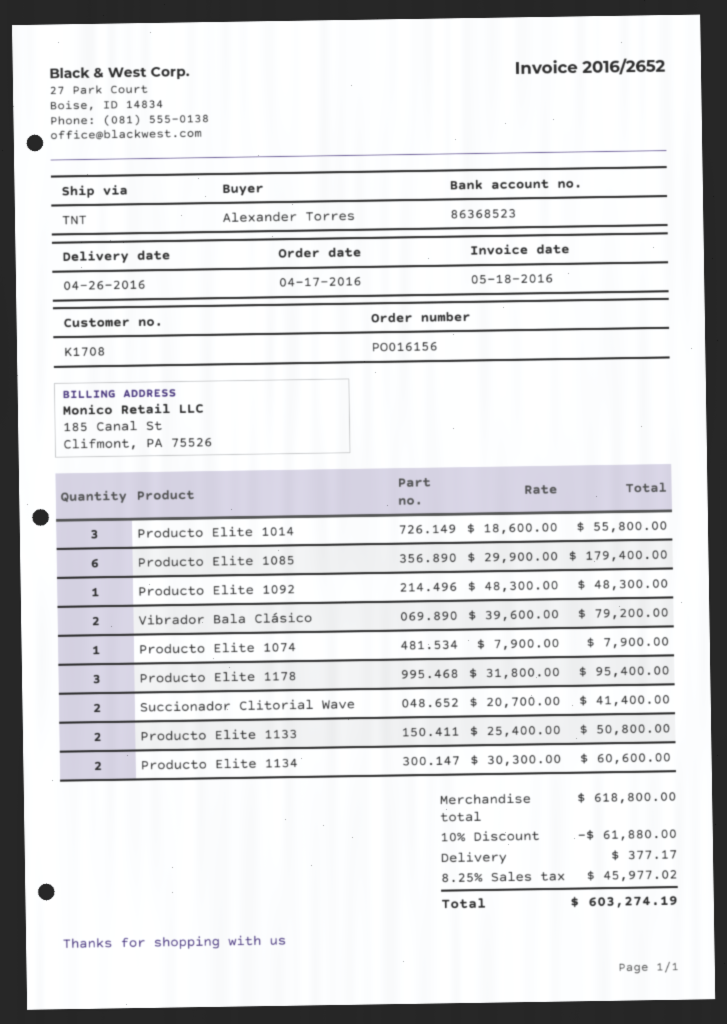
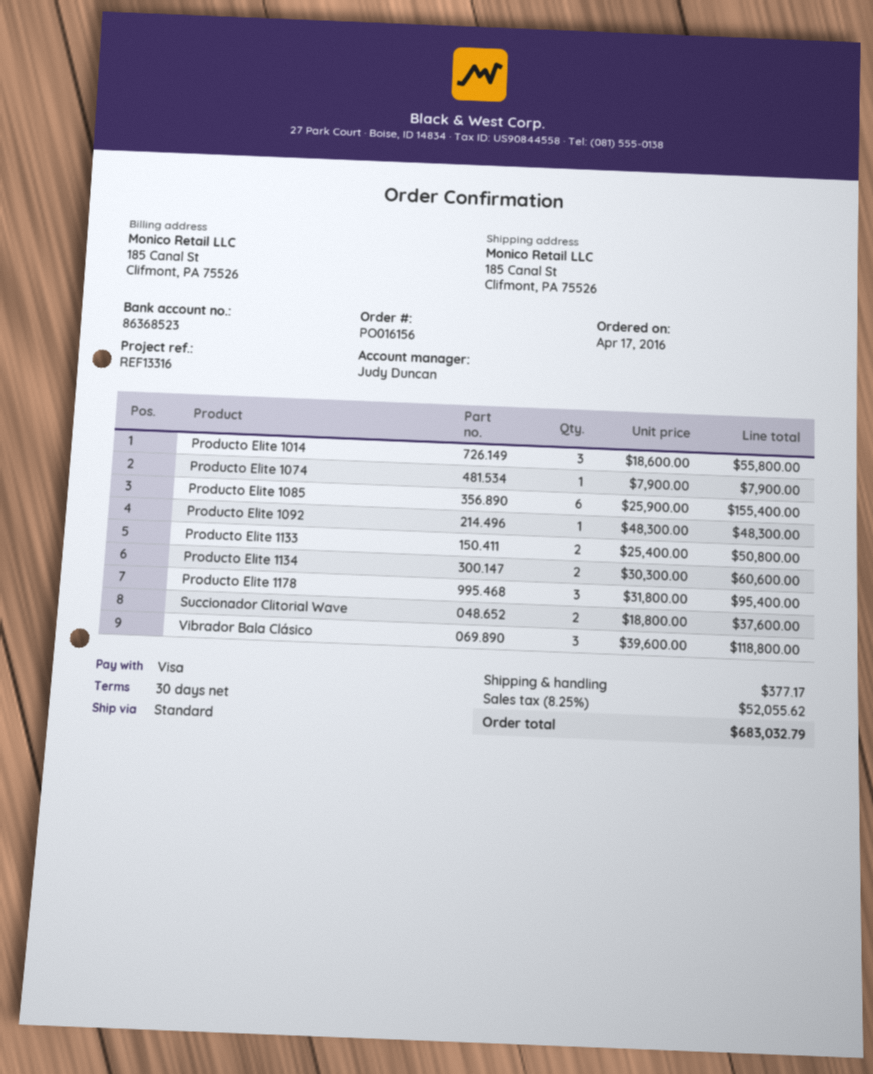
shipping method: TNT -> standard
Producto Elite 1085: 6 x 29900.00 = 179400.00 -> 6 x 25900.00 = 155400.00
Vibrador Bala Clásico: 2 x 39600.00 = 79200.00 -> 3 x 39600.00 = 118800.00
Succionador Clitorial Wave: 2 x 20700.00 = 41400.00 -> 2 x 18800.00 = 37600.00
discount: 10% = 61880.00 -> none
tax: 8.25% = 45977.02 -> 8.25% = 52055.62
total: 603274.19 -> 683032.79

